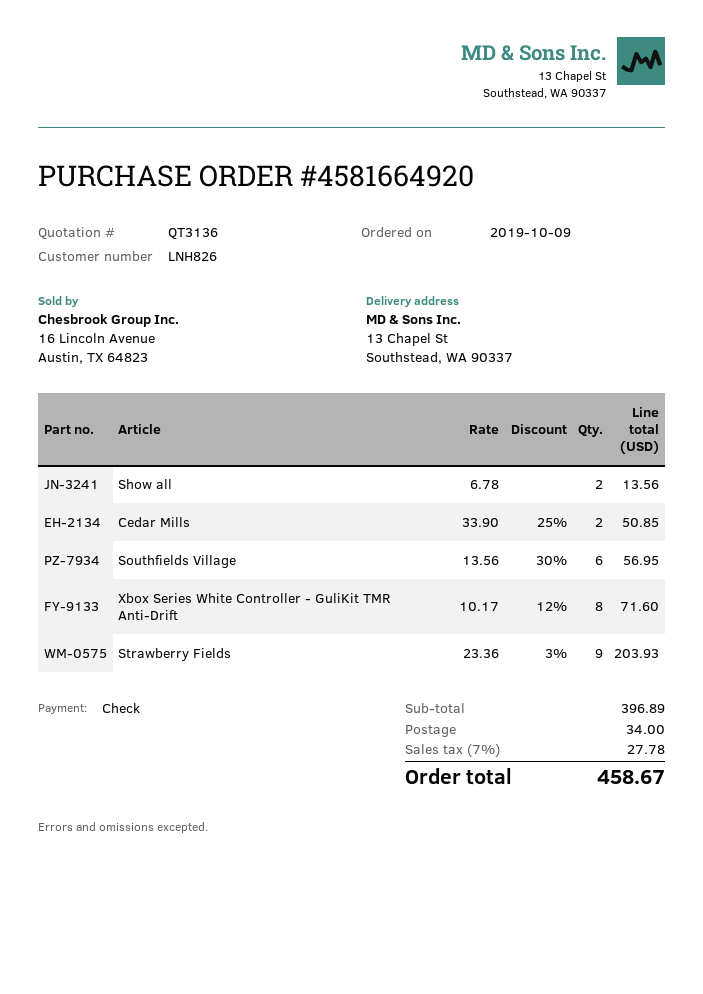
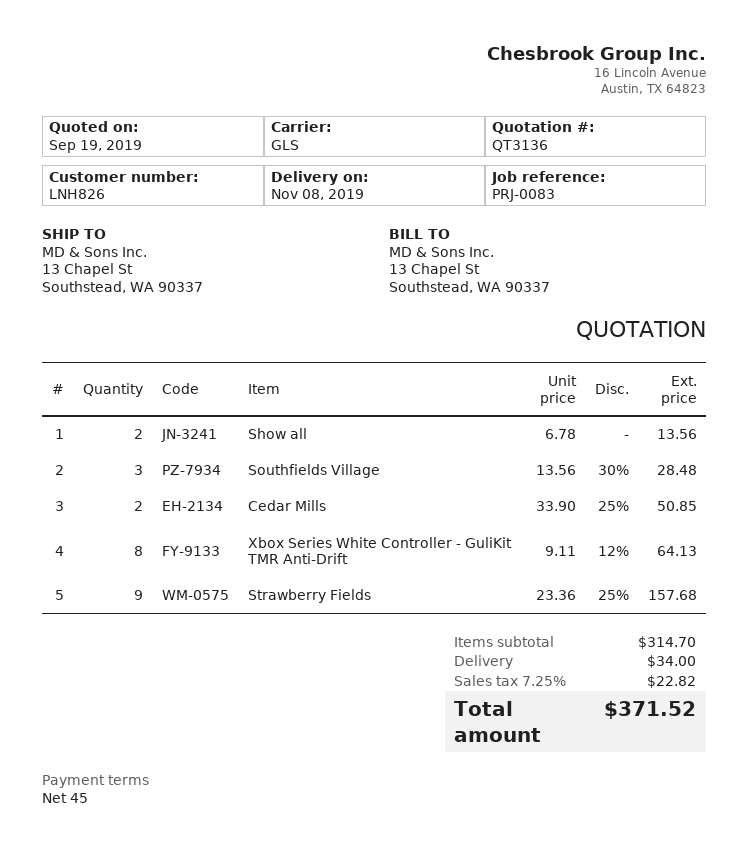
Southfields Village: 6 x 13.56 - 30% = 56.95 -> 3 x 13.56 - 30% = 28.48
Xbox Series White Controller - GuliKit TMR Anti-Drift: 8 x 10.17 - 12% = 71.60 -> 8 x 9.11 - 12% = 64.13
Strawberry Fields: 9 x 23.36 - 3% = 203.93 -> 9 x 23.36 - 25% = 157.68
subtotal: 396.89 -> 314.70
tax: 7% = 27.78 -> 7.25% = 22.82
total: 458.67 -> 371.52

